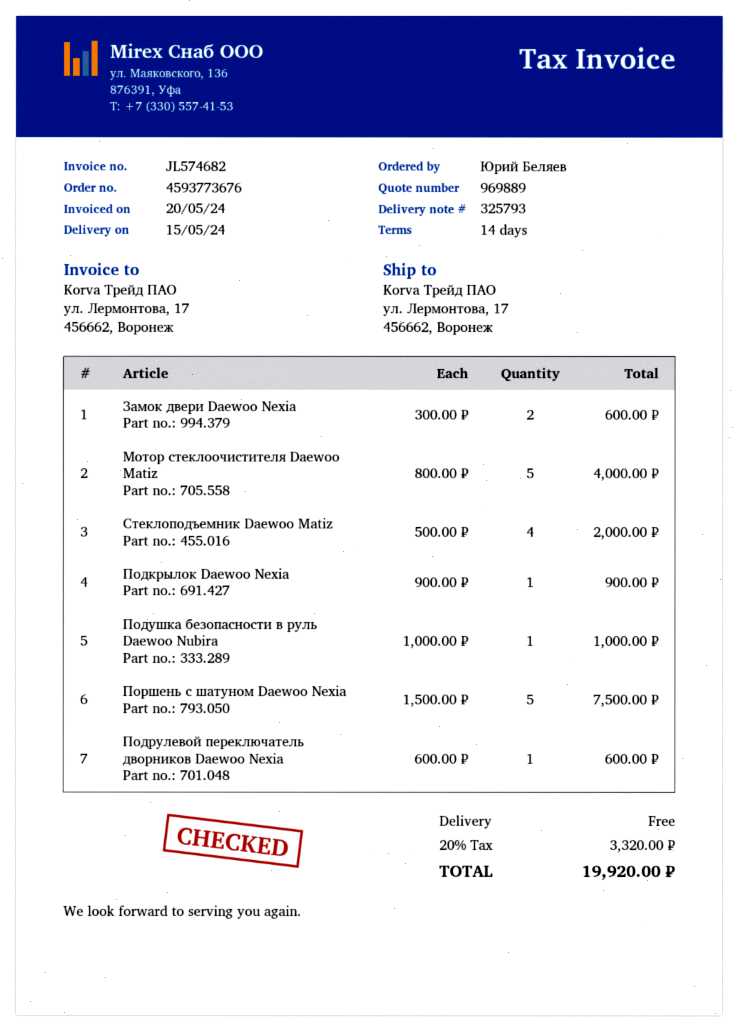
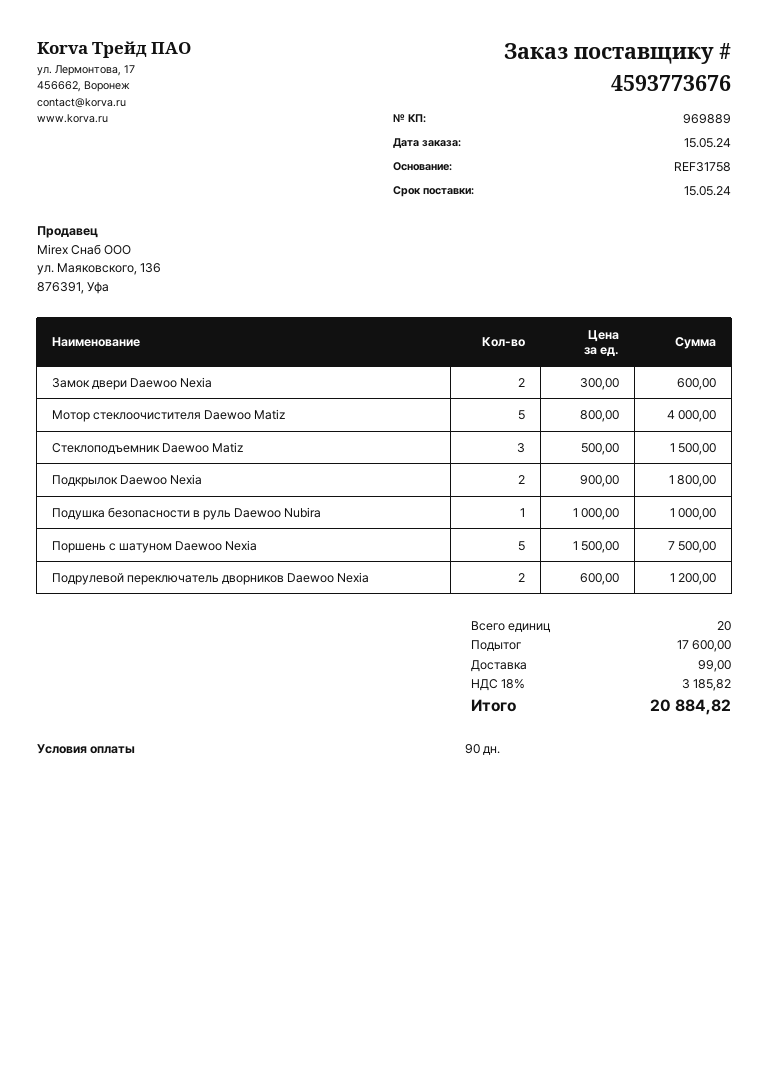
payment terms: 14 days -> 90 days
Стеклоподъемник Daewoo Matiz: 4 x 500.00 = 2000.00 -> 3 x 500.00 = 1500.00
Подкрылок Daewoo Nexia: 1 x 900.00 = 900.00 -> 2 x 900.00 = 1800.00
Подрулевой переключатель дворников Daewoo Nexia: 1 x 600.00 = 600.00 -> 2 x 600.00 = 1200.00
shipping: 0.00 -> 99.00
tax: 20% = 3320.00 -> 18% = 3185.82
total: 19920.00 -> 20884.82

